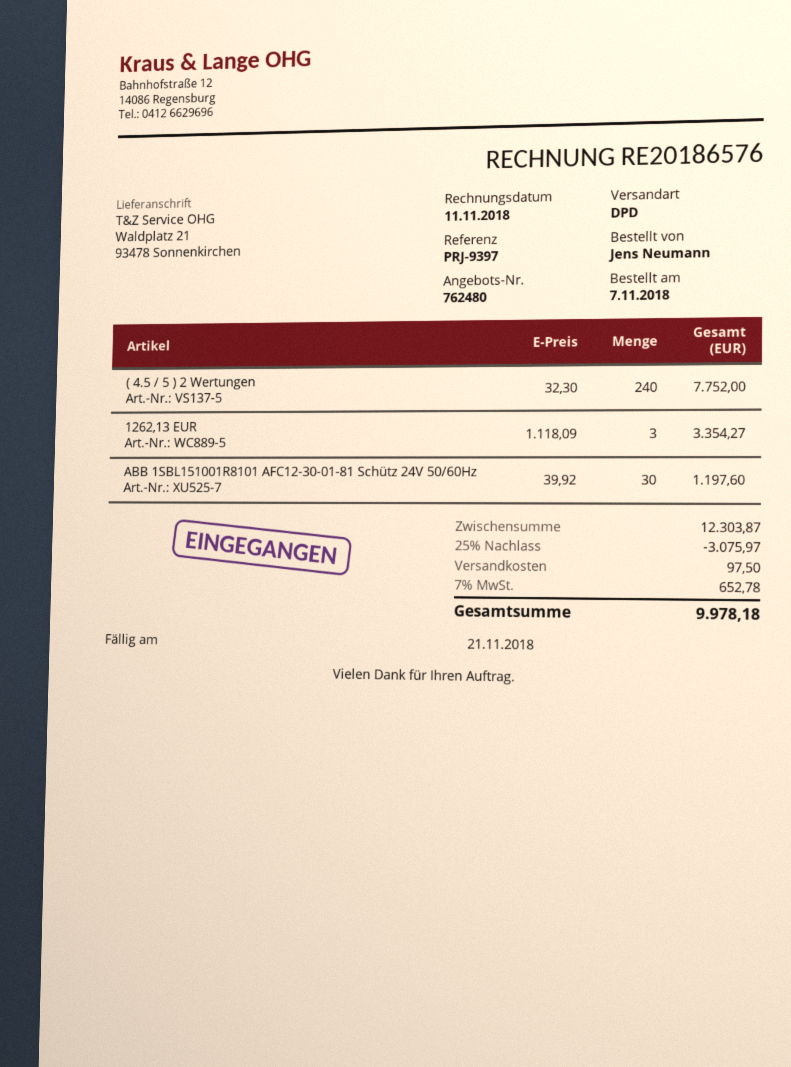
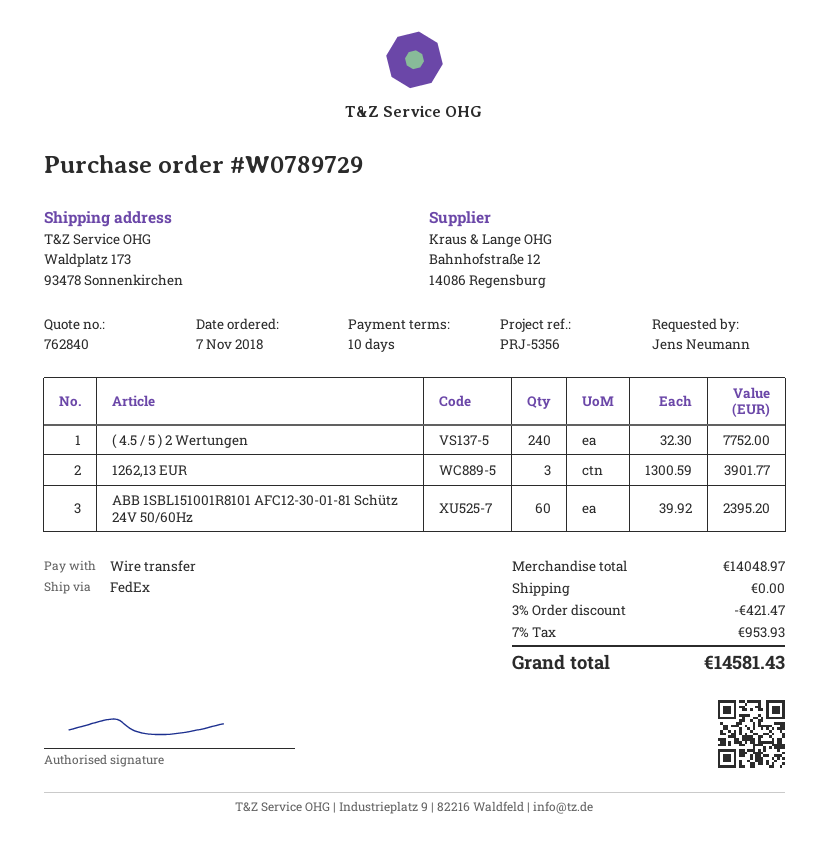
quote number: 762480 -> 762840
reference: PRJ-9397 -> PRJ-5356
shipping method: DPD -> FedEx
ship to: Waldplatz 21, 93478 Sonnenkirchen -> Waldplatz 173, 93478 Sonnenkirchen
1262,13 EUR: 3 x 1118.09 = 3354.27 -> 3 x 1300.59 = 3901.77
ABB 1SBL151001R8101 AFC12-30-01-81 Schütz 24V 50/60Hz: 30 x 39.92 = 1197.60 -> 60 x 39.92 = 2395.20
subtotal: 12303.87 -> 14048.97
discount: 25% = 3075.97 -> 3% = 421.47
shipping: 97.50 -> 0.00
tax: 7% = 652.78 -> 7% = 953.93
total: 9978.18 -> 14581.43

